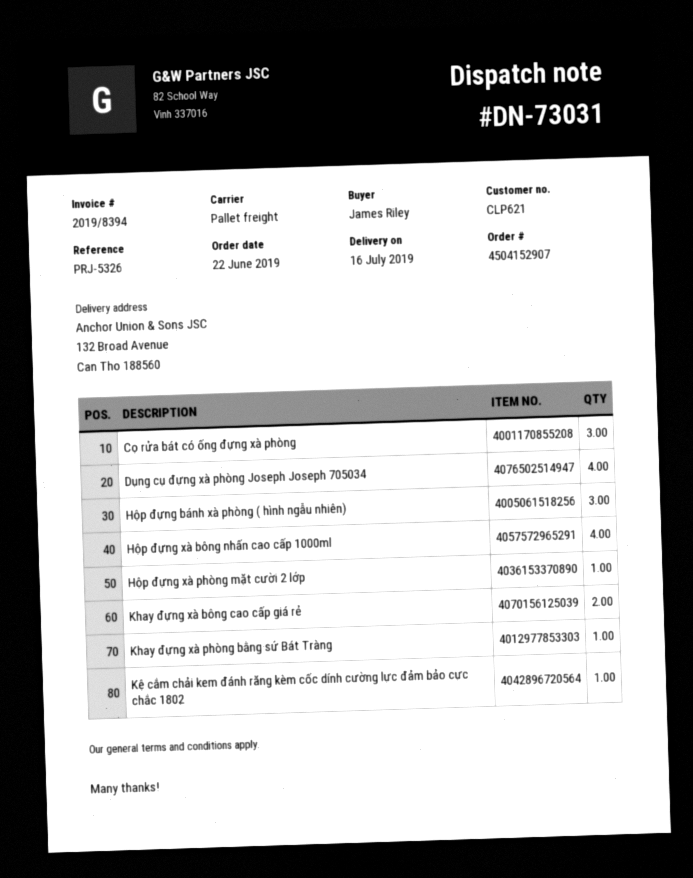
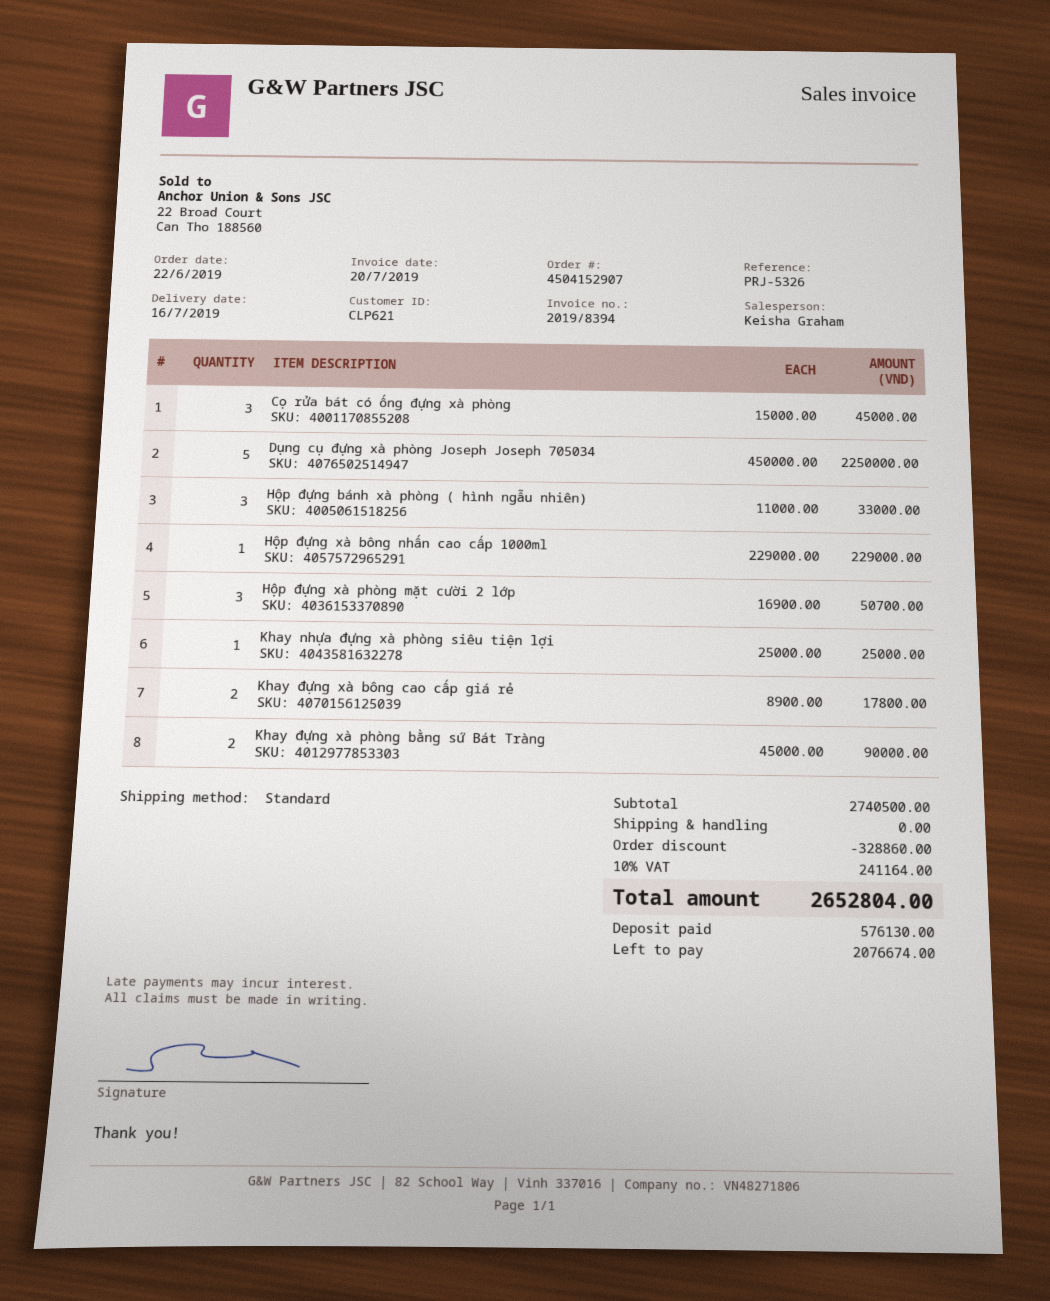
shipping method: pallet freight -> standard
Dụng cụ đựng xà phòng Joseph Joseph 705034: 4 -> 5
Hộp đựng xà bông nhấn cao cấp 1000ml: 4 -> 1
Hộp đựng xà phòng mặt cười 2 lớp: 1 -> 3
Khay đựng xà phòng bằng sứ Bát Tràng: 1 -> 2
Kệ cắm chải kem đánh răng kèm cốc dính cường lực đảm bảo cực chắc 1802: 1 -> none
Khay nhựa đựng xà phòng siêu tiện lợi: none -> 1

